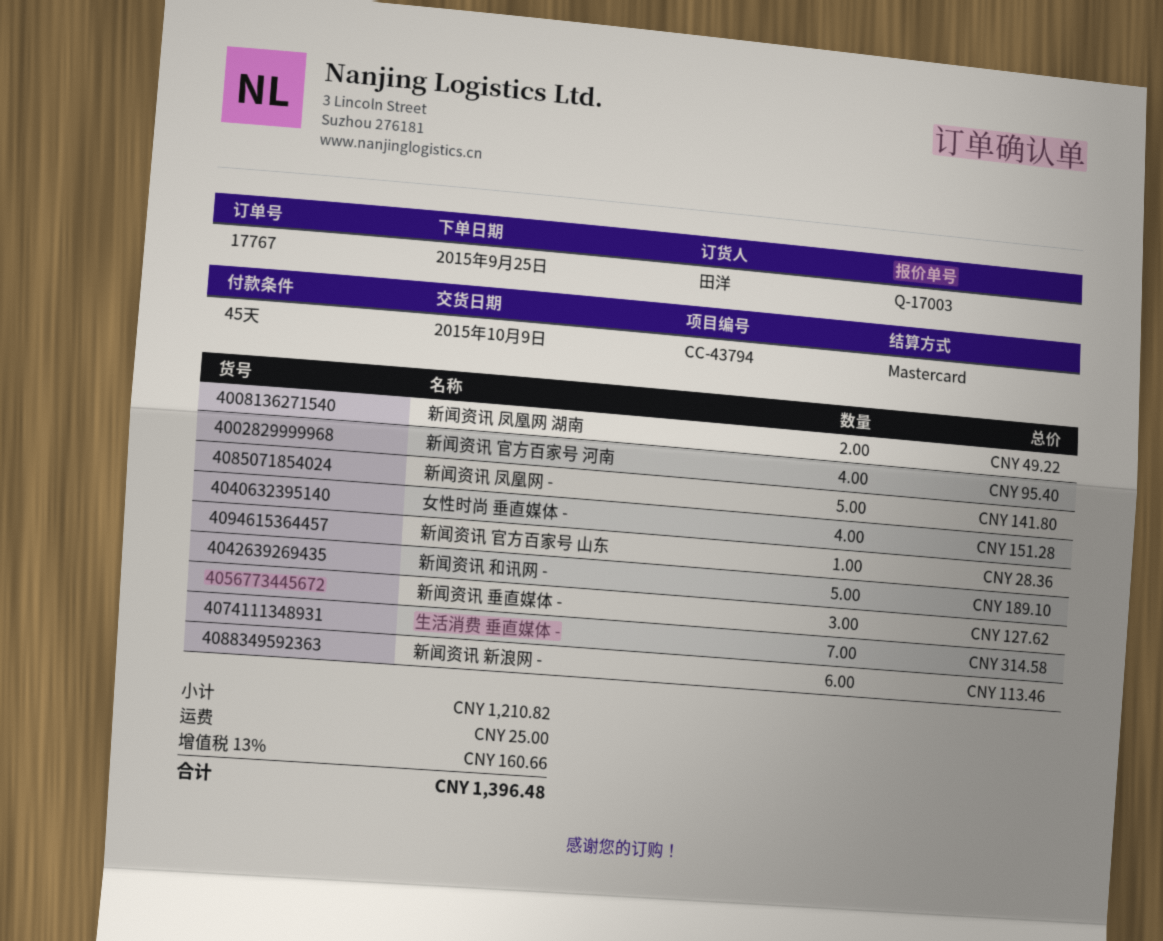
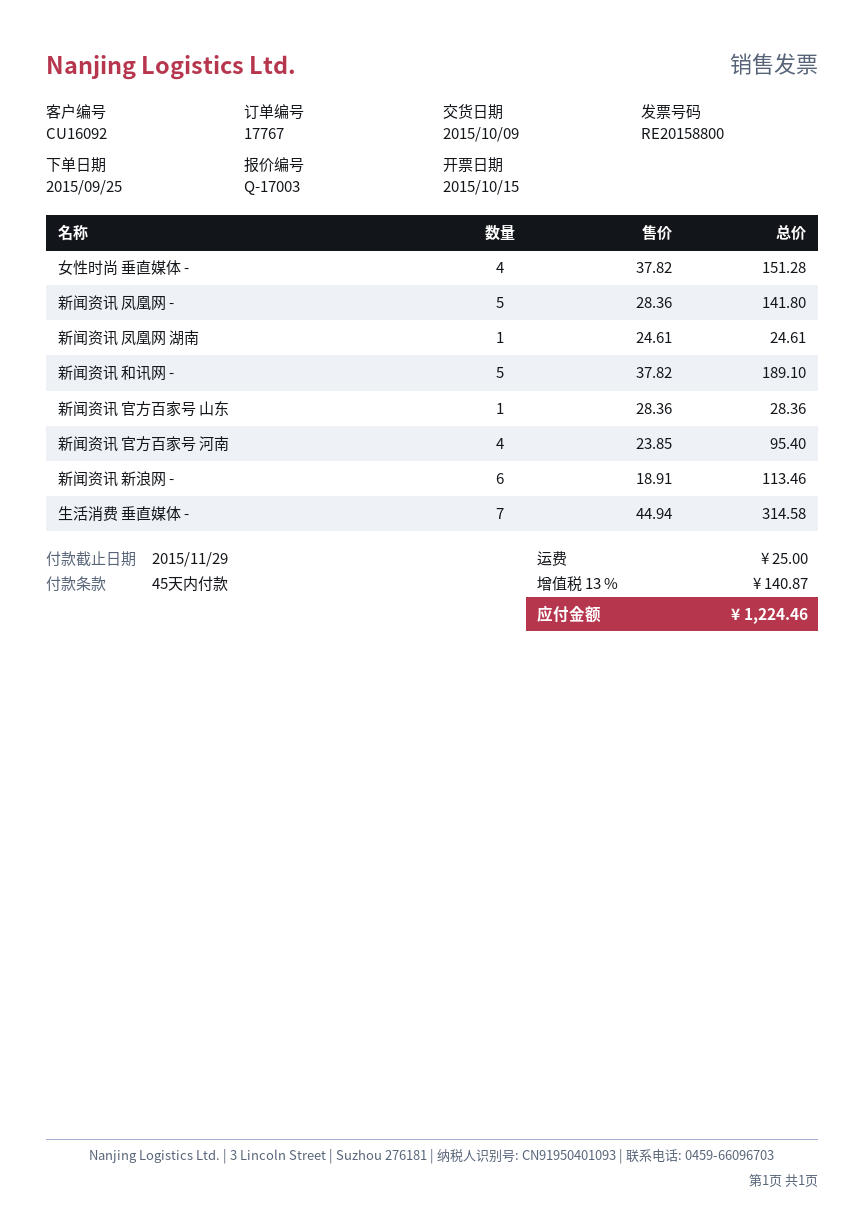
新闻资讯 凤凰网 湖南: 2 for 49.22 -> 1 for 24.61
新闻资讯 垂直媒体 -: 3 for 127.62 -> none
tax: 13% = 160.66 -> 13% = 140.87
total: 1396.48 -> 1224.46

